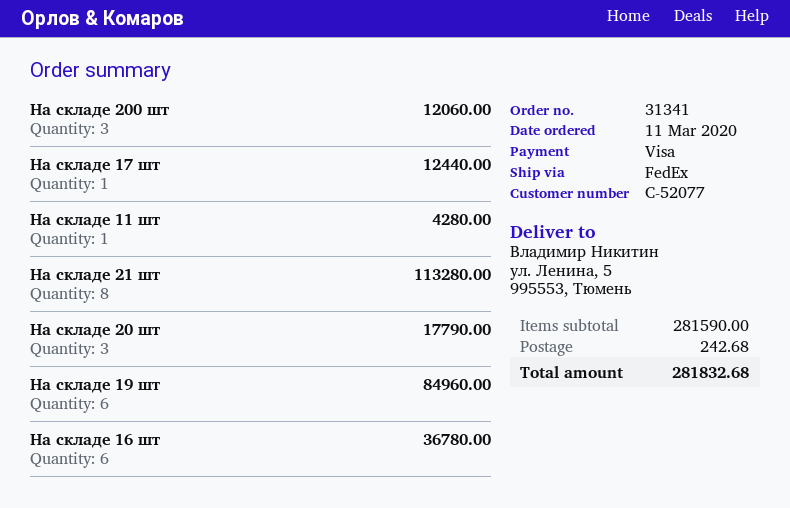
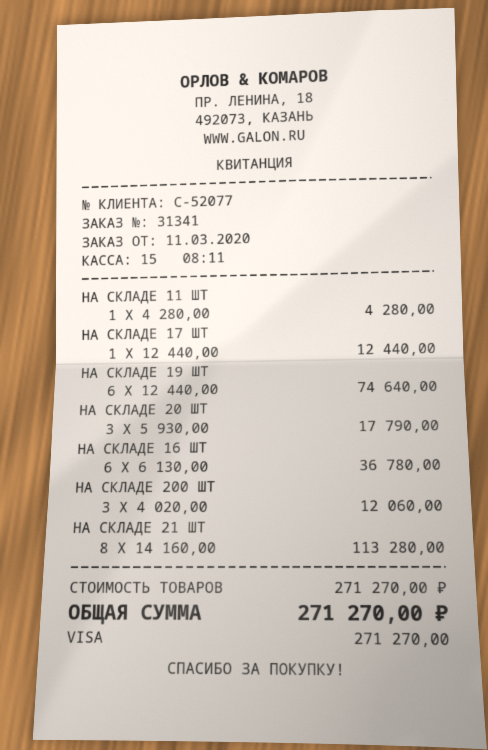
На складе 19 шт: 6 for 84960.00 -> 6 for 74640.00
subtotal: 281590.00 -> 271270.00
shipping: 242.68 -> none
total: 281832.68 -> 271270.00

